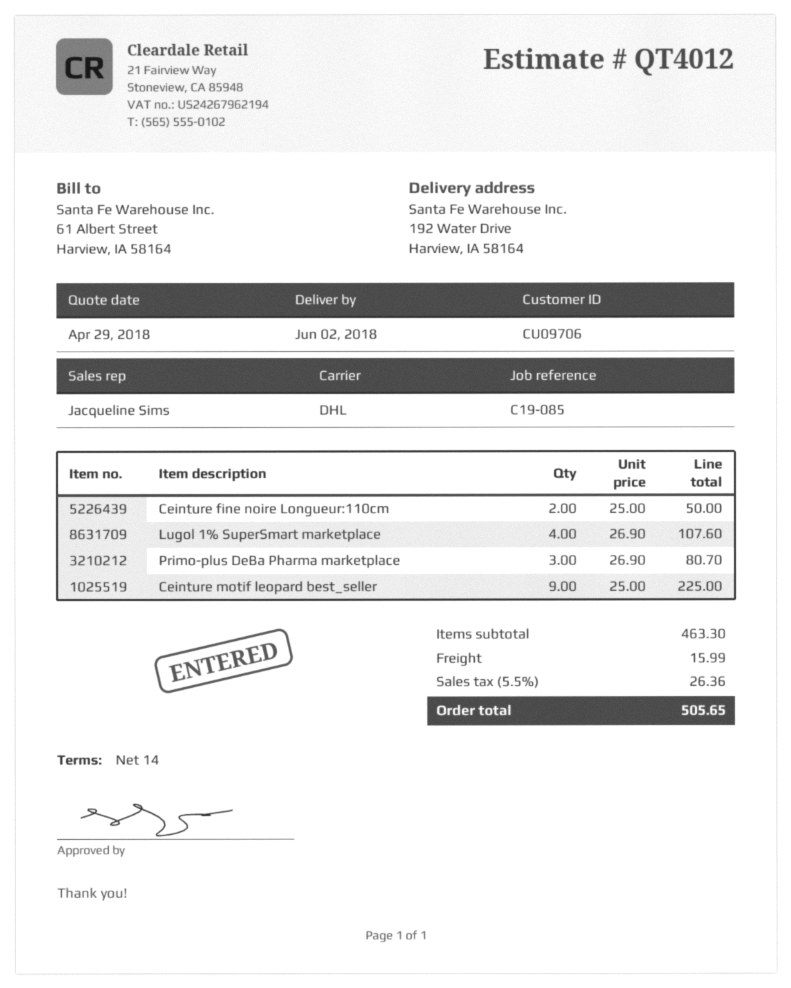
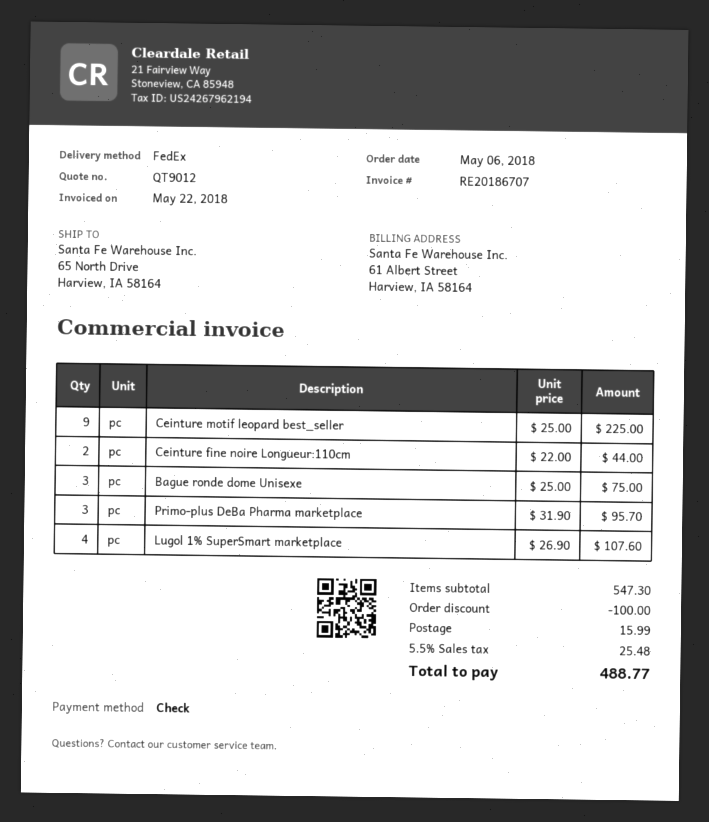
quote number: QT4012 -> QT9012
shipping method: DHL -> FedEx
ship to: 192 Water Drive, Harview, IA 58164 -> 65 North Drive, Harview, IA 58164
Ceinture fine noire Longueur:110cm: 2 x 25.00 = 50.00 -> 2 x 22.00 = 44.00
Primo-plus DeBa Pharma marketplace: 3 x 26.90 = 80.70 -> 3 x 31.90 = 95.70
Bague ronde dome Unisexe: none -> 3 x 25.00 = 75.00
subtotal: 463.30 -> 547.30
discount: none -> 100.00
tax: 5.5% = 26.36 -> 5.5% = 25.48
total: 505.65 -> 488.77

